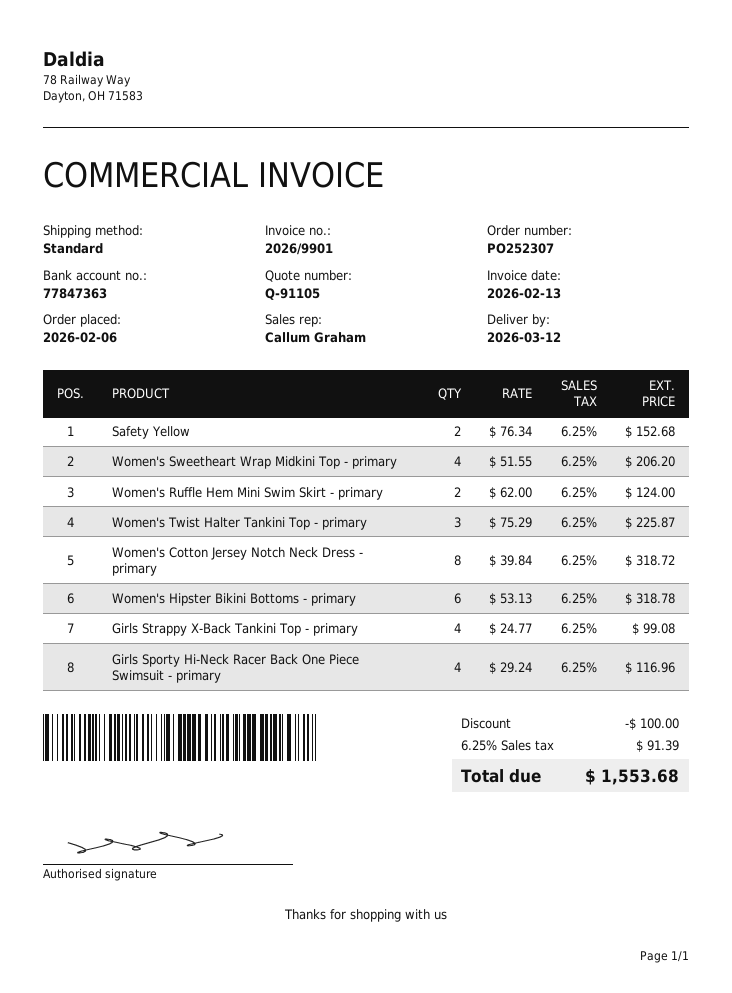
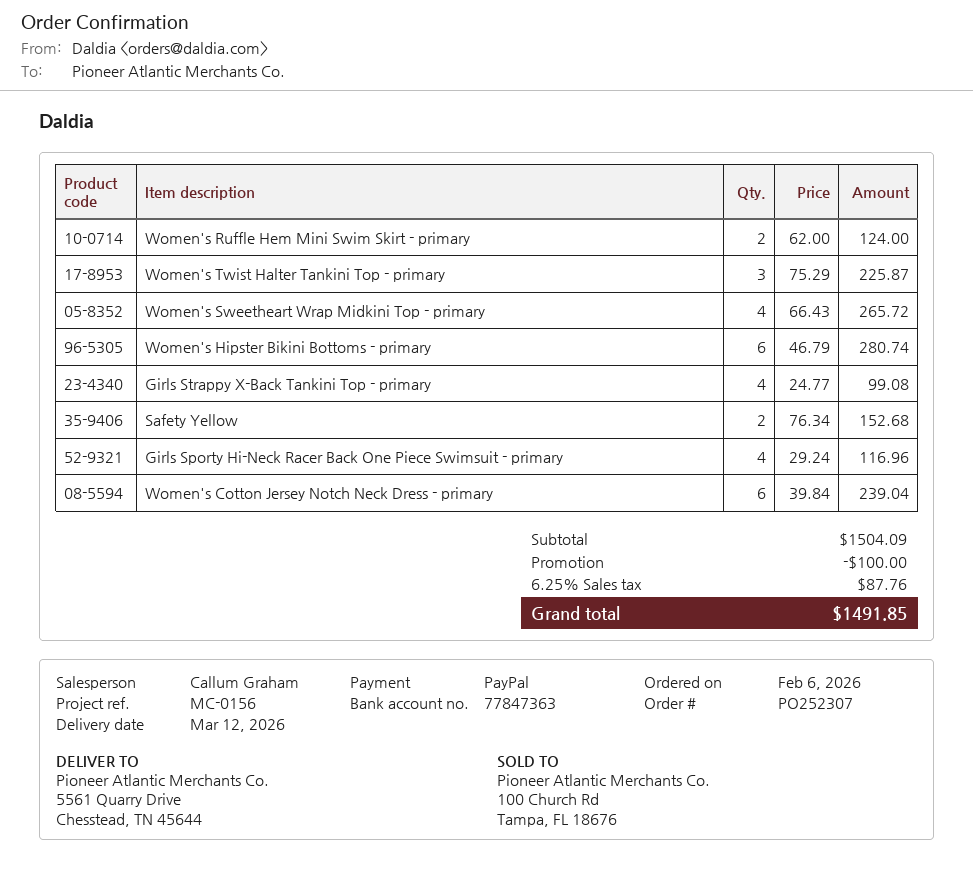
Women's Sweetheart Wrap Midkini Top - primary: 4 x 51.55 = 206.20 -> 4 x 66.43 = 265.72
Women's Cotton Jersey Notch Neck Dress - primary: 8 x 39.84 = 318.72 -> 6 x 39.84 = 239.04
Women's Hipster Bikini Bottoms - primary: 6 x 53.13 = 318.78 -> 6 x 46.79 = 280.74
tax: 6.25% = 91.39 -> 6.25% = 87.76
total: 1553.68 -> 1491.85

